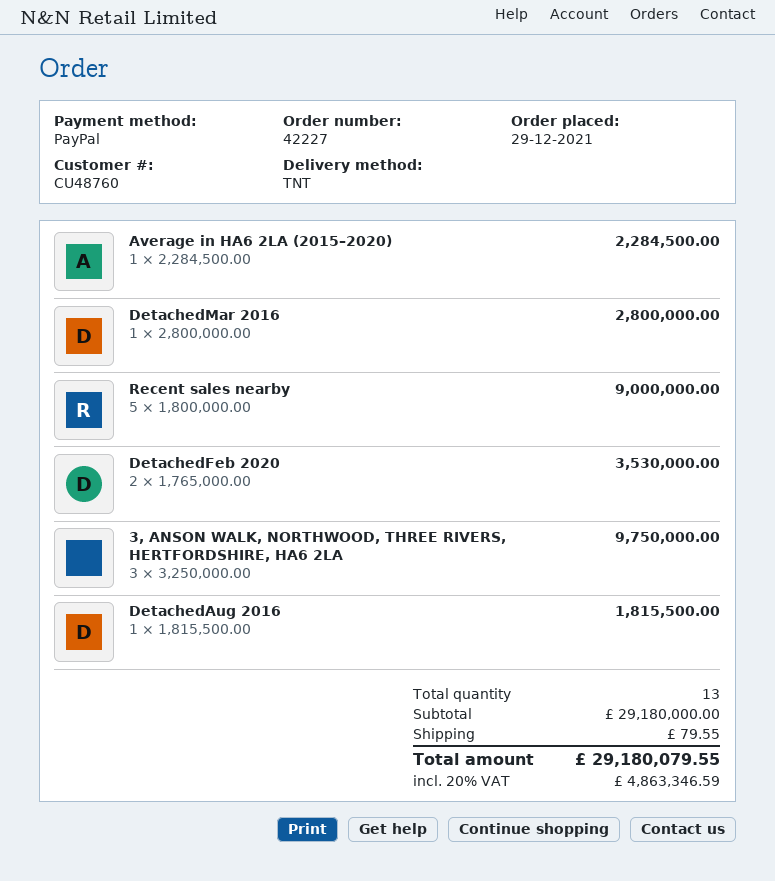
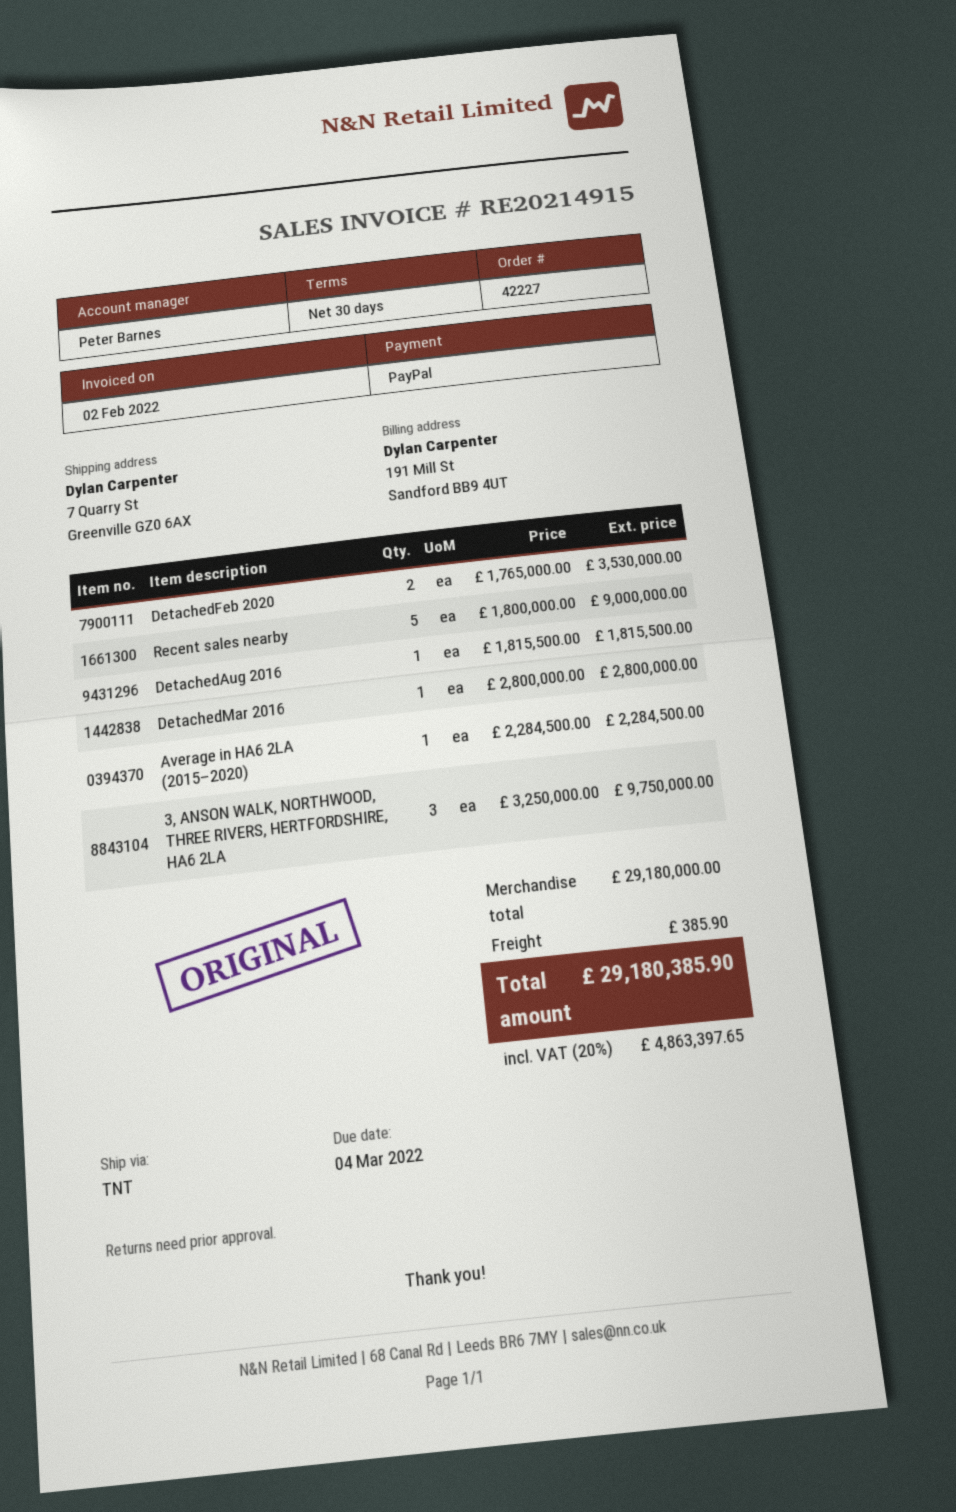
shipping: 79.55 -> 385.90
tax: 20% = 4863346.59 -> 20% = 4863397.65
total: 29180079.55 -> 29180385.90

